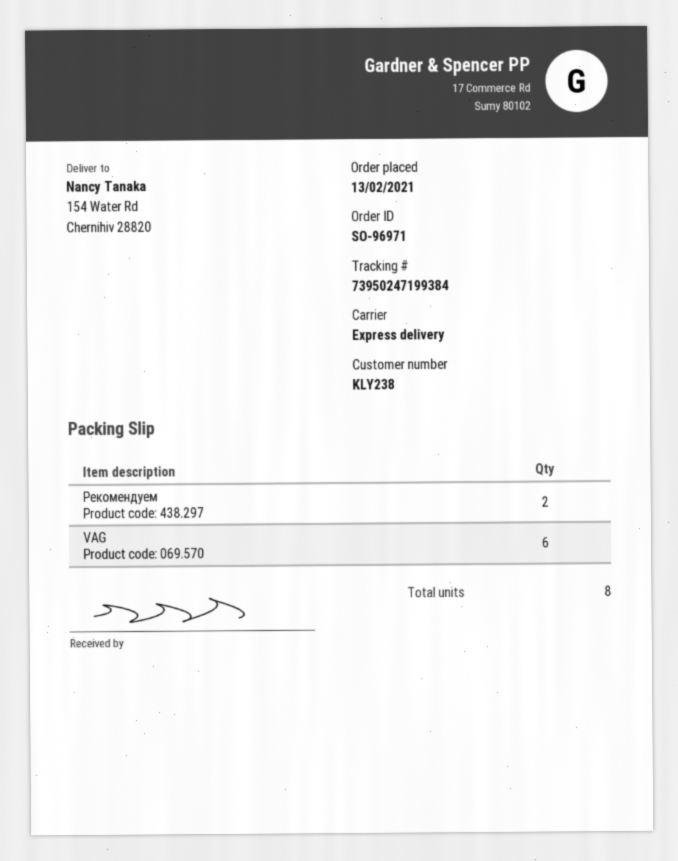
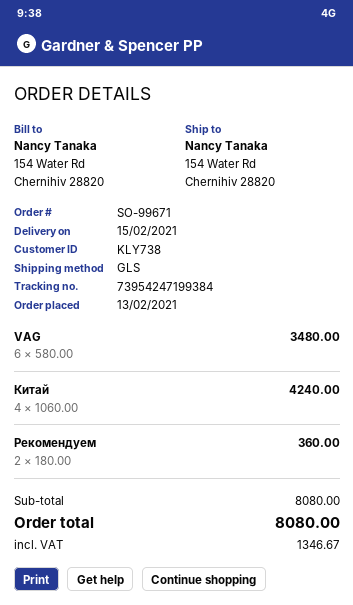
order number: SO-96971 -> SO-99671
customer number: KLY238 -> KLY738
shipping method: express -> GLS
tracking number: 73950247199384 -> 73954247199384
Китай: none -> 4

